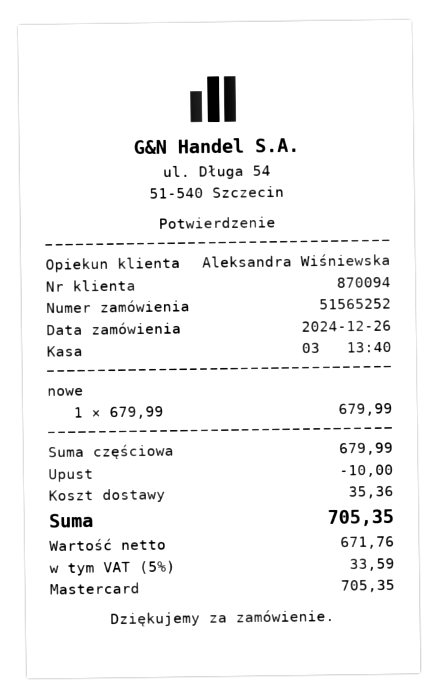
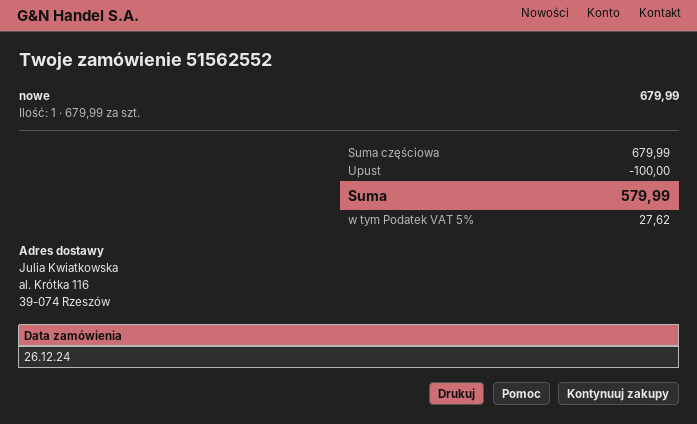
order number: 51565252 -> 51562552
discount: 10.00 -> 100.00
shipping: 35.36 -> none
tax: 5% = 33.59 -> 5% = 27.62
total: 705.35 -> 579.99

